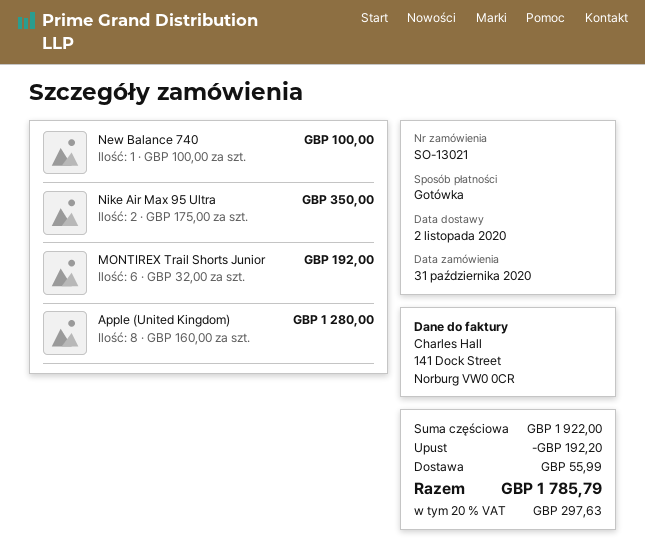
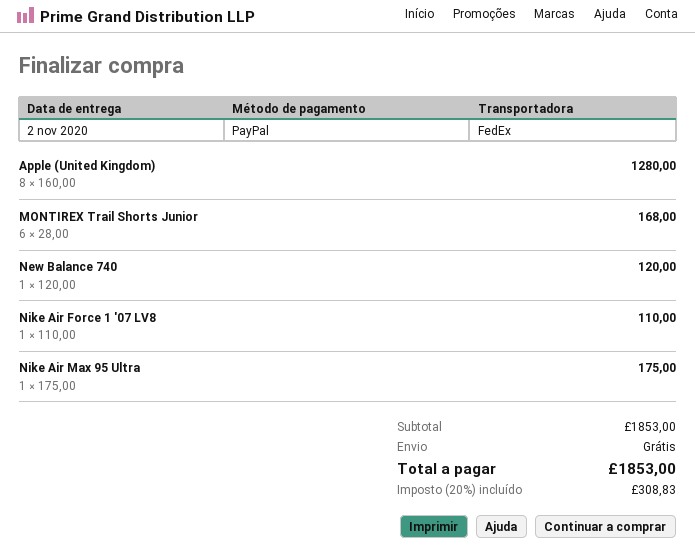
payment method: cash -> PayPal
New Balance 740: 1 x 100.00 = 100.00 -> 1 x 120.00 = 120.00
Nike Air Max 95 Ultra: 2 x 175.00 = 350.00 -> 1 x 175.00 = 175.00
MONTIREX Trail Shorts Junior: 6 x 32.00 = 192.00 -> 6 x 28.00 = 168.00
Nike Air Force 1 '07 LV8: none -> 1 x 110.00 = 110.00
subtotal: 1922.00 -> 1853.00
discount: 192.20 -> none
shipping: 55.99 -> 0.00
tax: 20% = 297.63 -> 20% = 308.83
total: 1785.79 -> 1853.00

